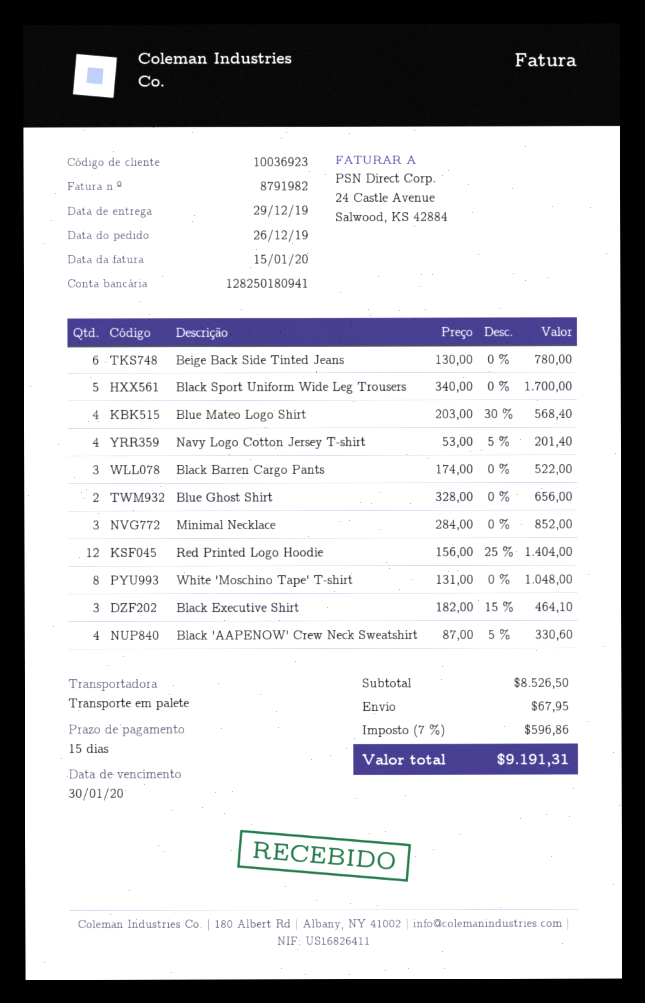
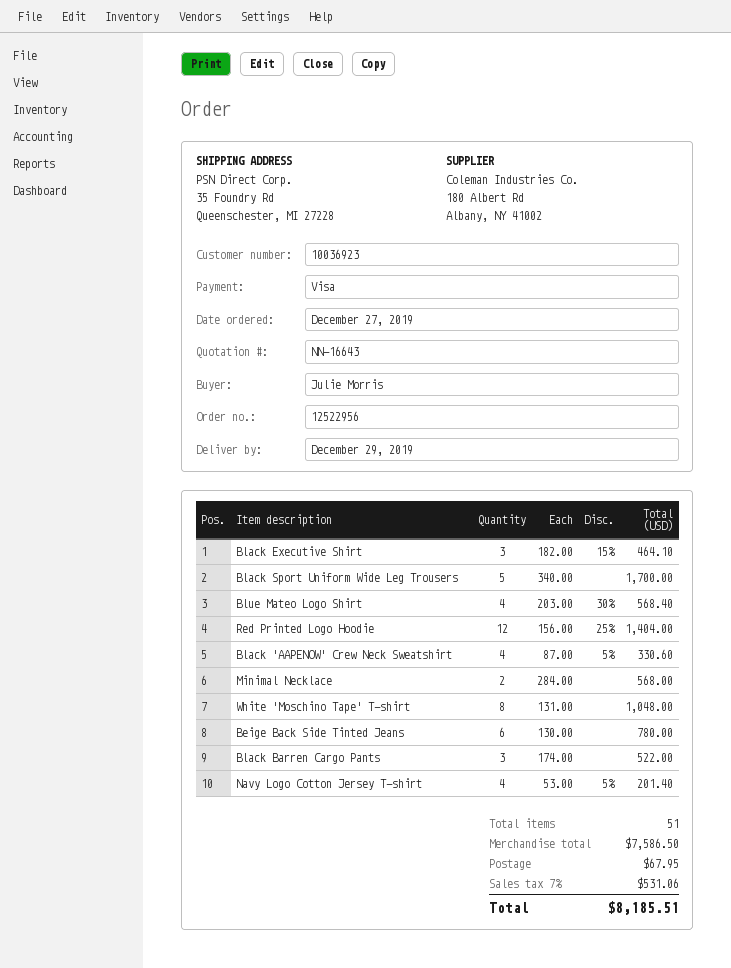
order date: 2019-12-26 -> 2019-12-27
Blue Ghost Shirt: 2 x 328.00 = 656.00 -> none
Minimal Necklace: 3 x 284.00 = 852.00 -> 2 x 284.00 = 568.00
subtotal: 8526.50 -> 7586.50
tax: 7% = 596.86 -> 7% = 531.06
total: 9191.31 -> 8185.51

